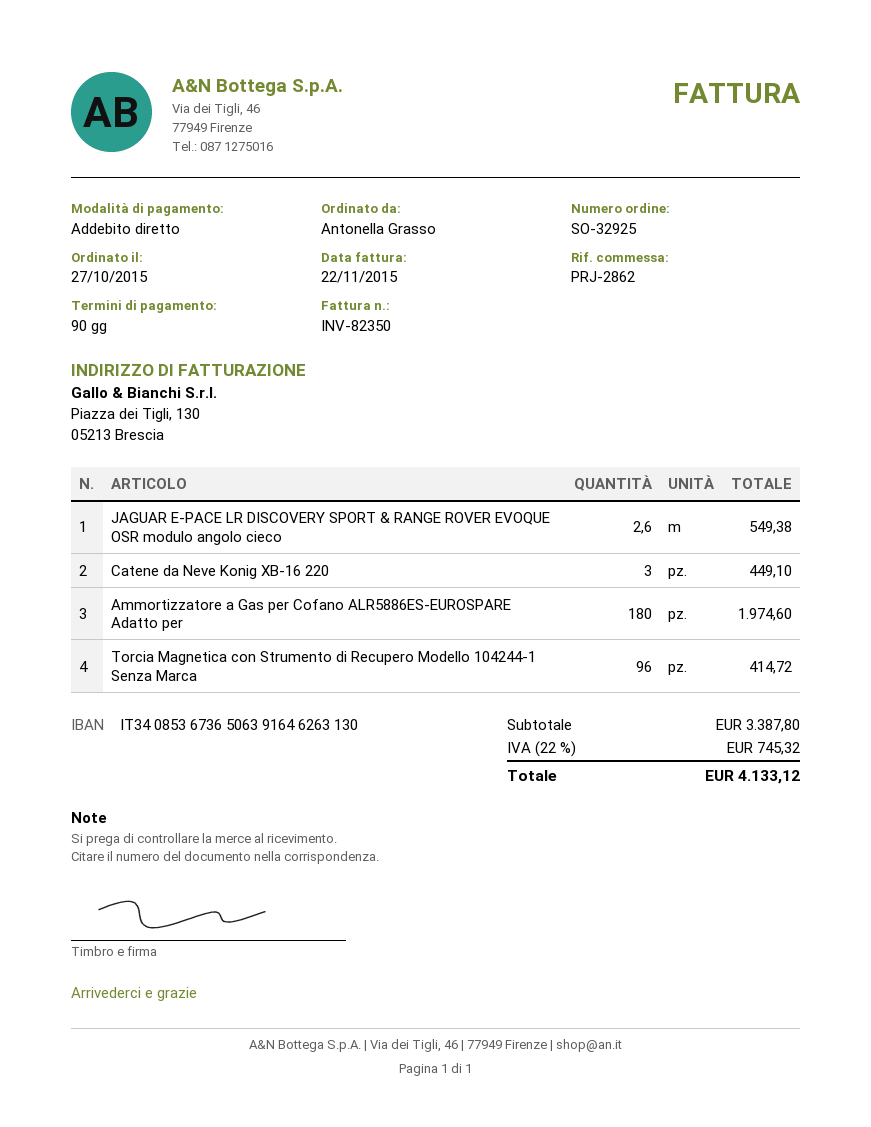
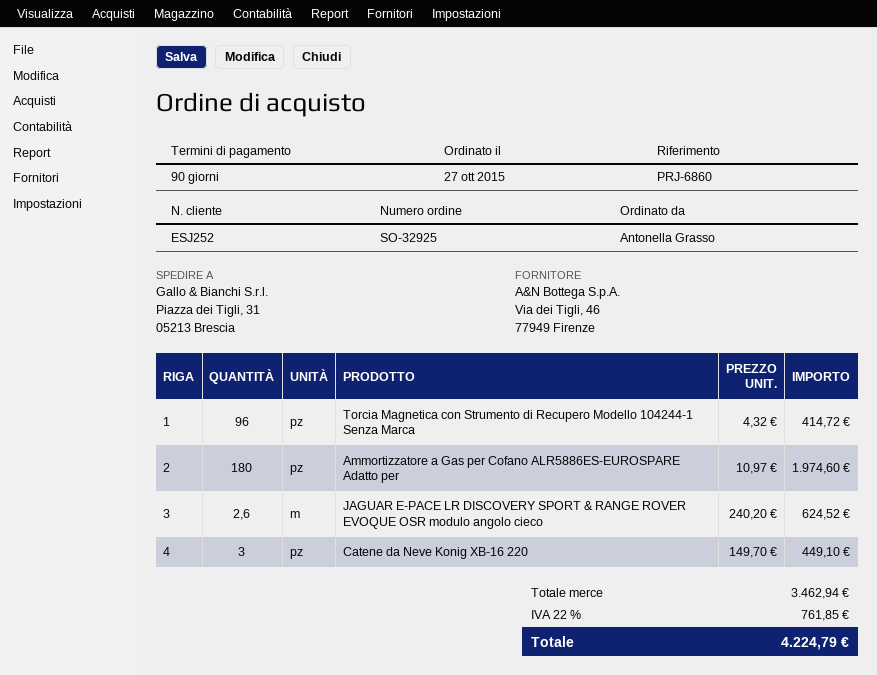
reference: PRJ-2862 -> PRJ-6860
JAGUAR E-PACE LR DISCOVERY SPORT & RANGE ROVER EVOQUE OSR modulo angolo cieco: 2.6 for 549.38 -> 2.6 for 624.52
subtotal: 3387.80 -> 3462.94
tax: 22% = 745.32 -> 22% = 761.85
total: 4133.12 -> 4224.79

